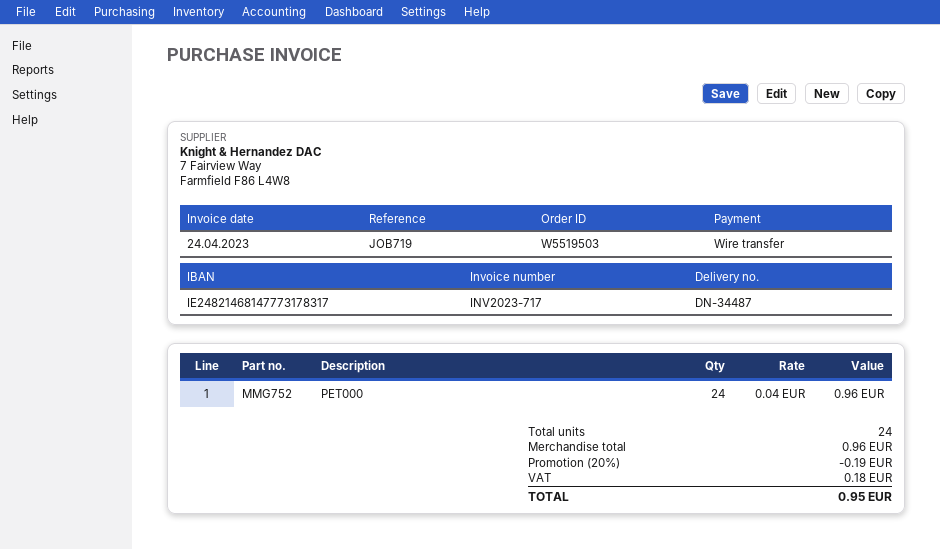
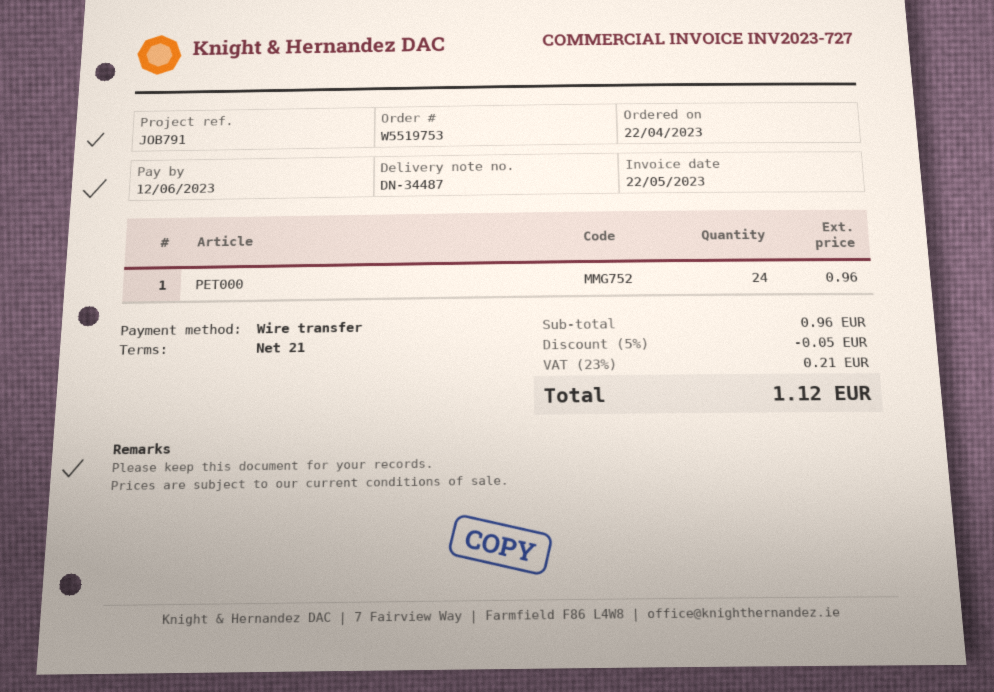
order number: W5519503 -> W5519753
invoice number: INV2023-717 -> INV2023-727
invoice date: 2023-04-24 -> 2023-05-22
reference: JOB719 -> JOB791
discount: 20% = 0.19 -> 5% = 0.05
tax: 0.18 -> 0.21
total: 0.95 -> 1.12

